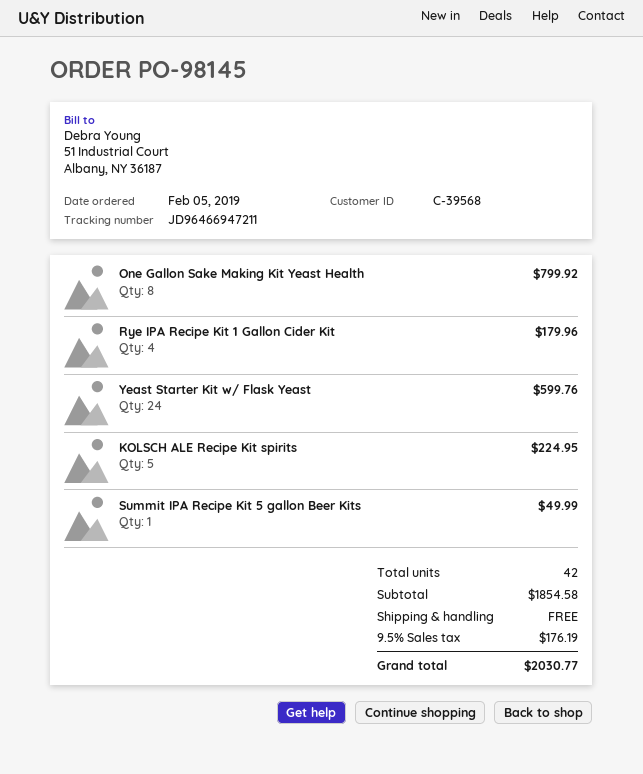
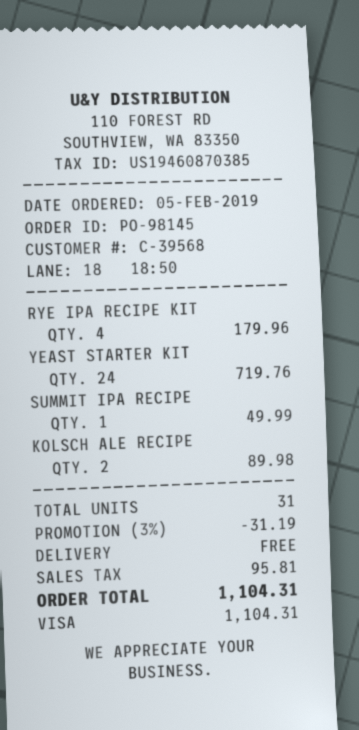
One Gallon Sake Making Kit Yeast Health: 8 for 799.92 -> none
Yeast Starter Kit w/ Flask Yeast: 24 for 599.76 -> 24 for 719.76
KOLSCH ALE Recipe Kit spirits: 5 for 224.95 -> 2 for 89.98
total quantity: 42 -> 31
discount: none -> 3% = 31.19
tax: 176.19 -> 95.81
total: 2030.77 -> 1104.31

